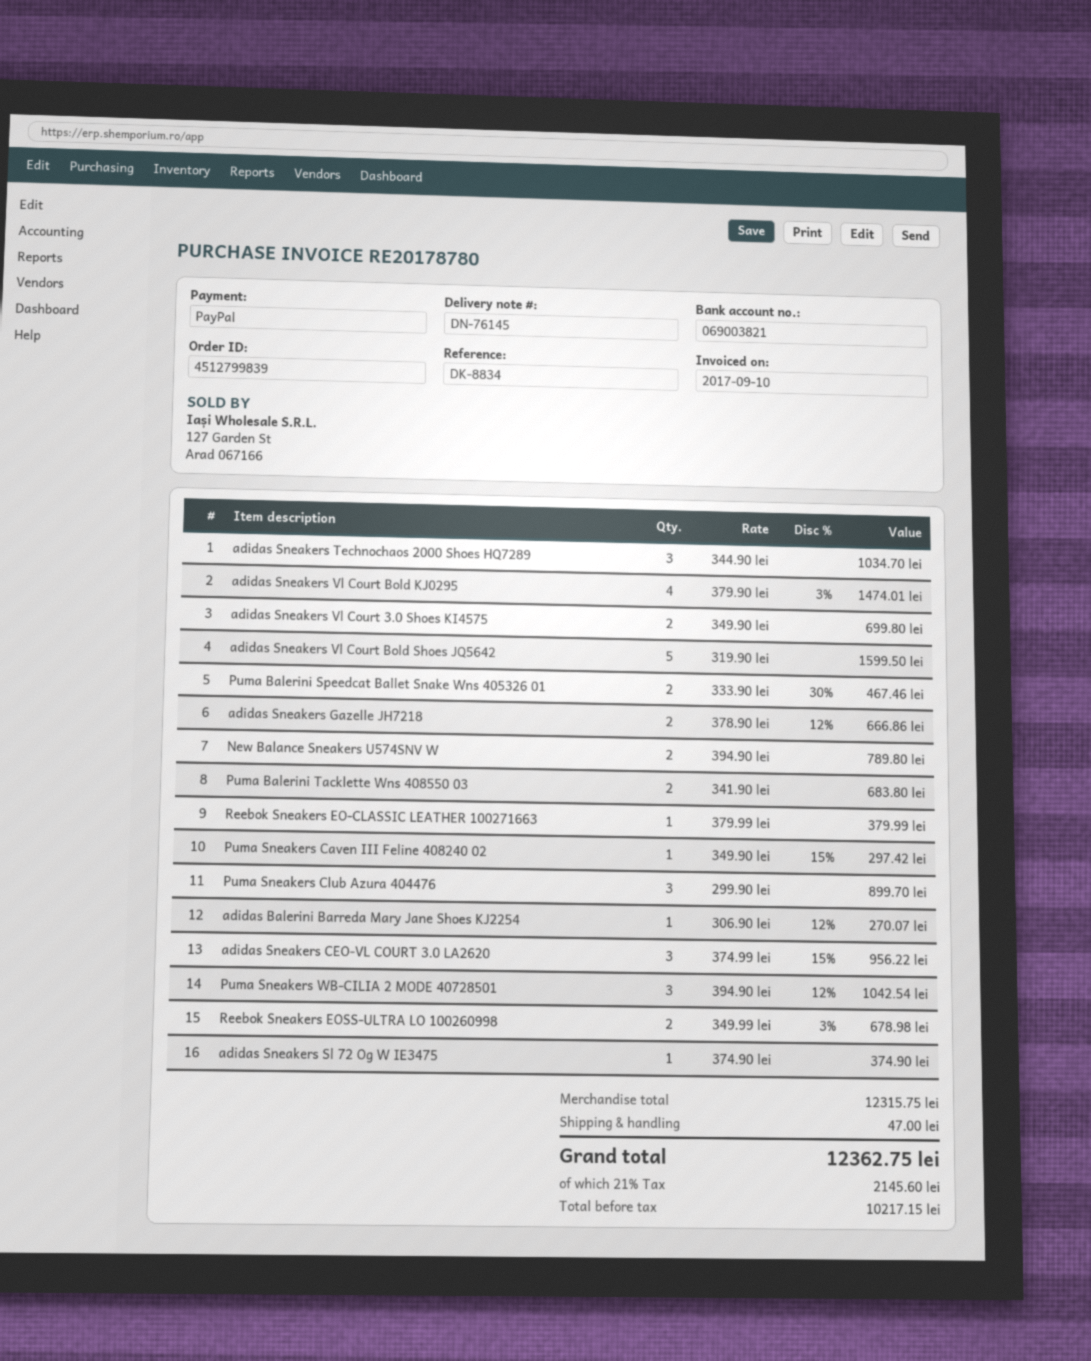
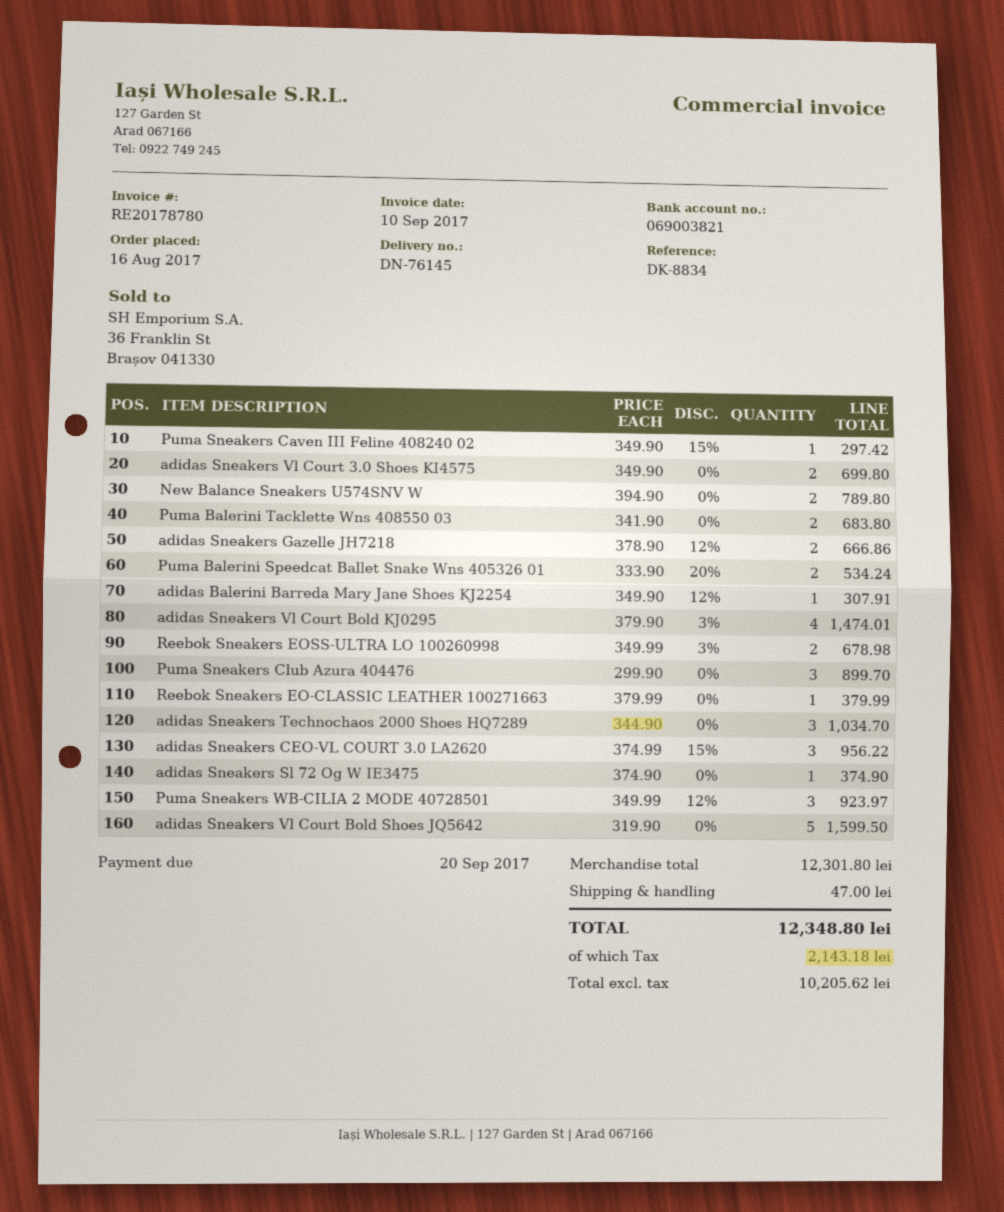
Puma Balerini Speedcat Ballet Snake Wns 405326 01: 2 x 333.90 - 30% = 467.46 -> 2 x 333.90 - 20% = 534.24
adidas Balerini Barreda Mary Jane Shoes KJ2254: 1 x 306.90 - 12% = 270.07 -> 1 x 349.90 - 12% = 307.91
Puma Sneakers WB-CILIA 2 MODE 40728501: 3 x 394.90 - 12% = 1042.54 -> 3 x 349.99 - 12% = 923.97
subtotal: 12315.75 -> 12301.80
net: 10217.15 -> 10205.62
tax: 2145.60 -> 2143.18
total: 12362.75 -> 12348.80

